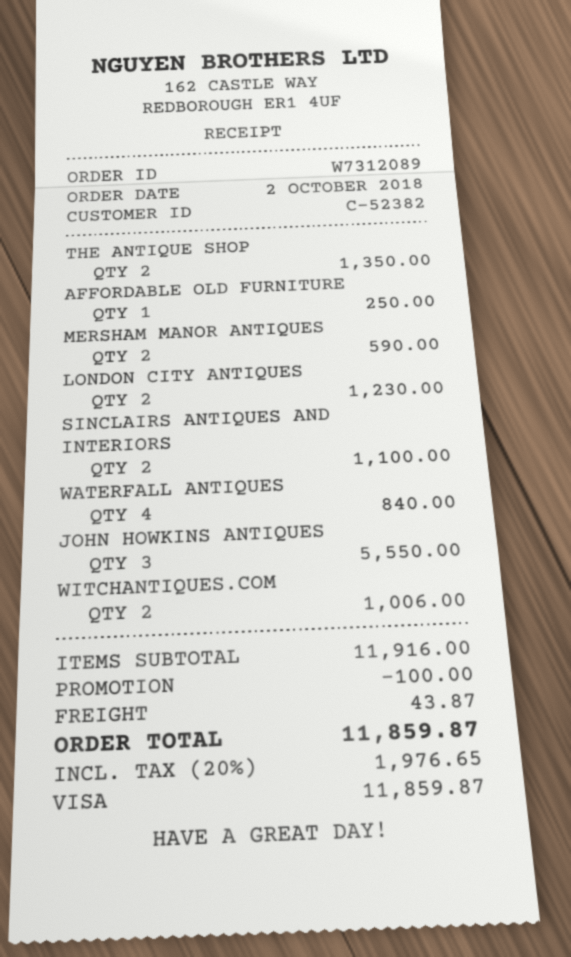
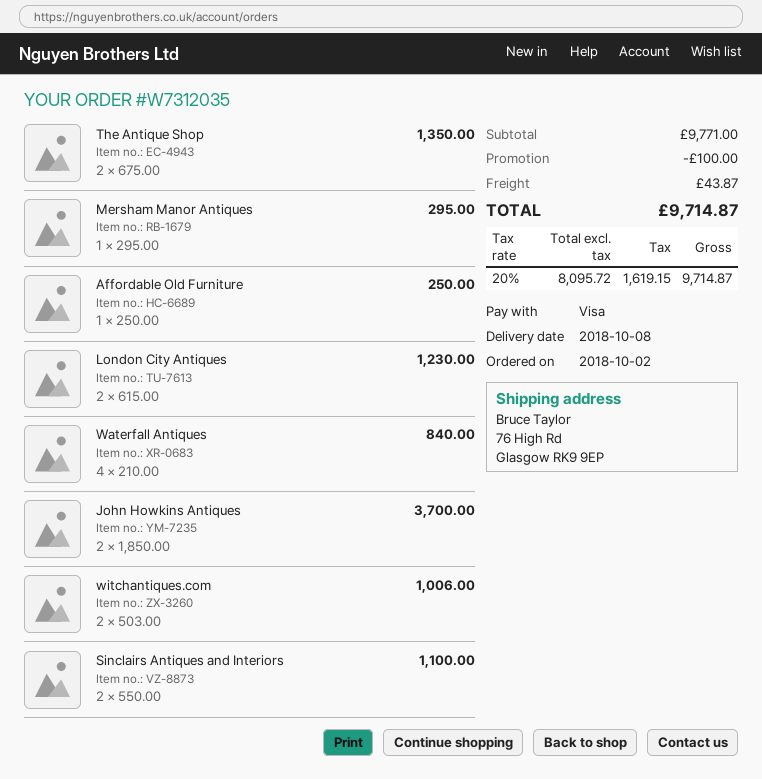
order number: W7312089 -> W7312035
MERSHAM MANOR ANTIQUES: 2 for 590.00 -> 1 for 295.00
JOHN HOWKINS ANTIQUES: 3 for 5550.00 -> 2 for 3700.00
subtotal: 11916.00 -> 9771.00
tax: 20% = 1976.65 -> 20% = 1619.15
total: 11859.87 -> 9714.87

